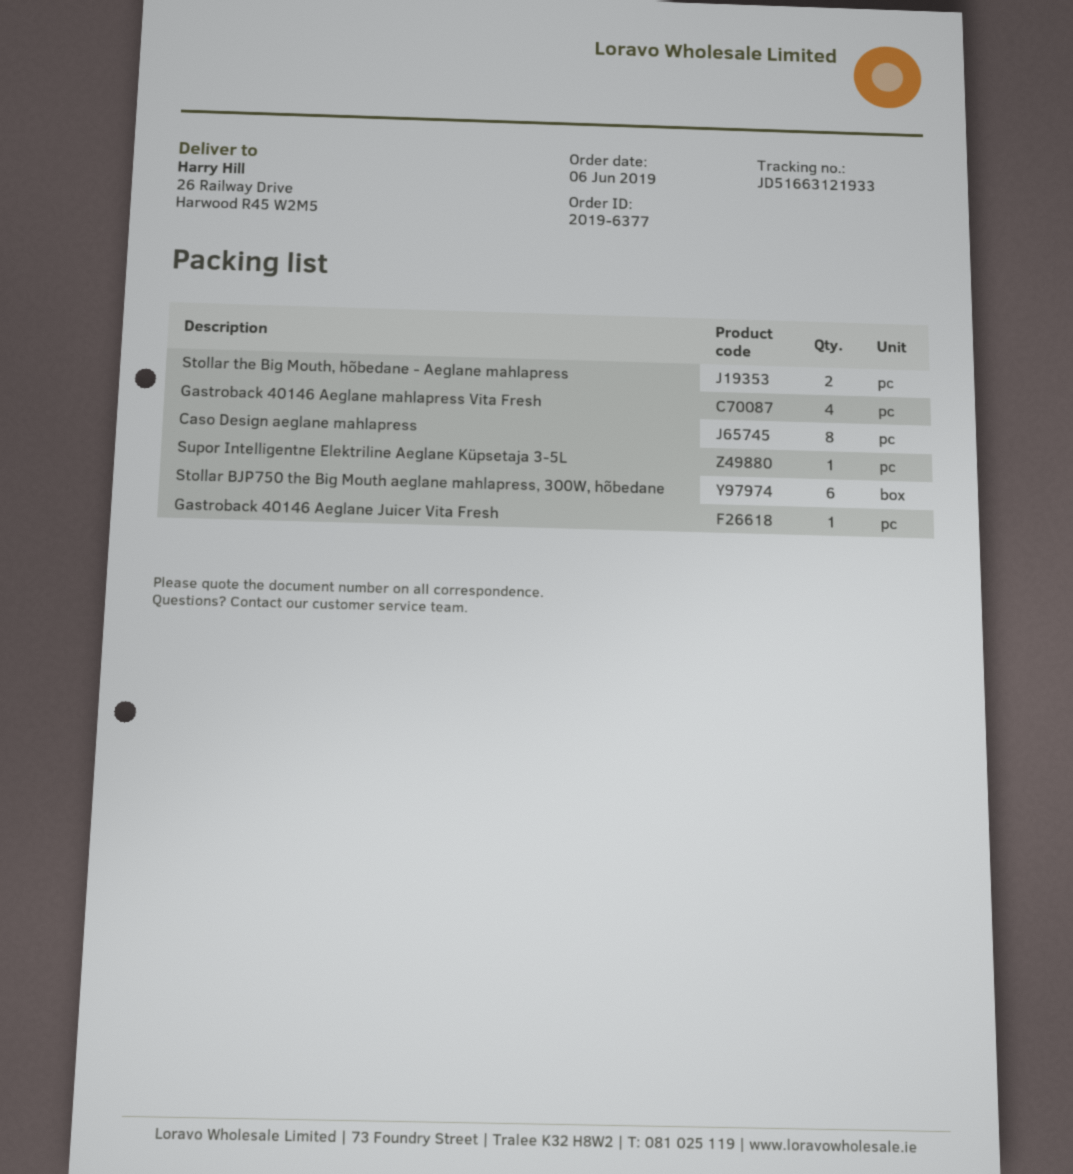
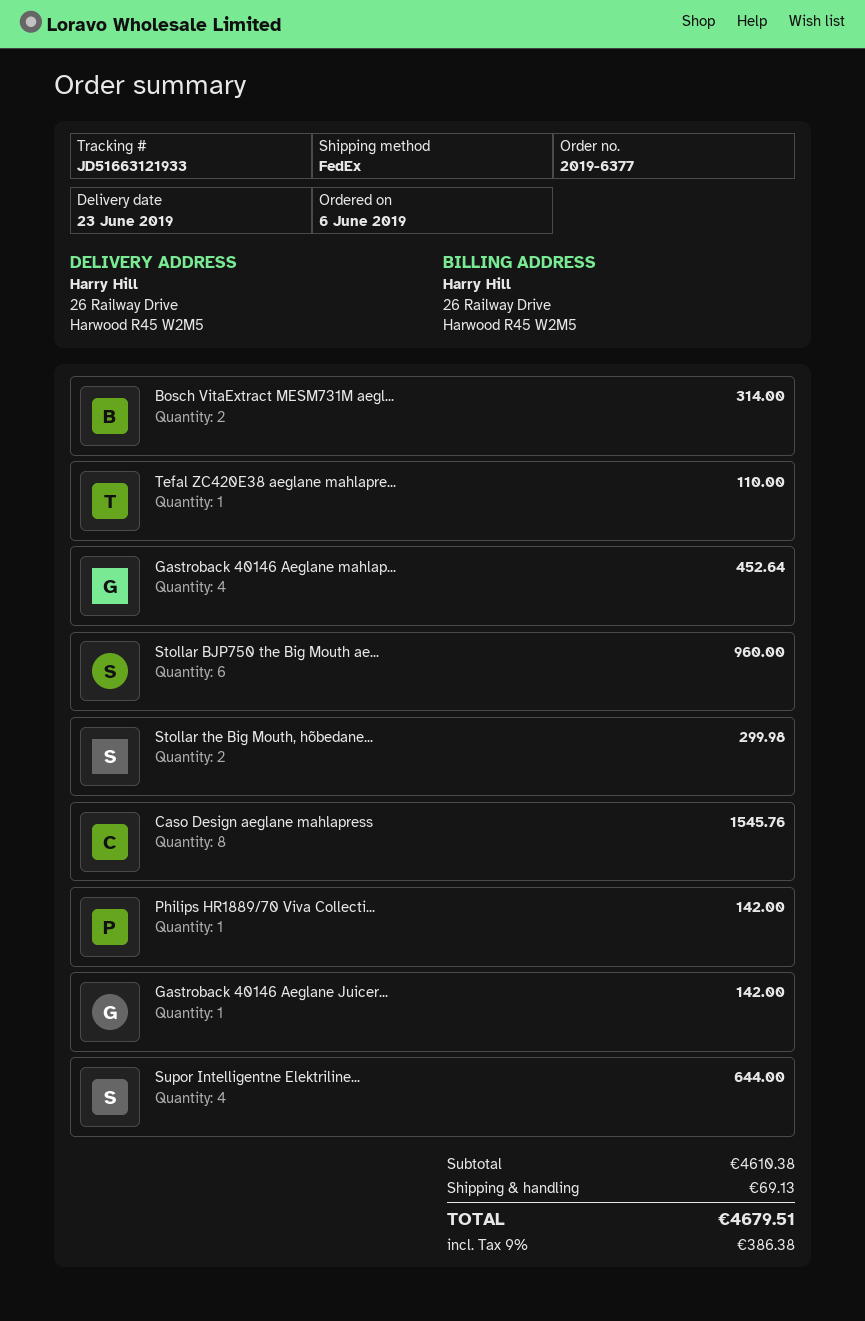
Supor Intelligentne Elektriline Aeglane Küpsetaja 3-5L: 1 -> 4
Bosch VitaExtract MESM731M aegl...: none -> 2
Tefal ZC420E38 aeglane mahlapre...: none -> 1
Philips HR1889/70 Viva Collecti...: none -> 1

